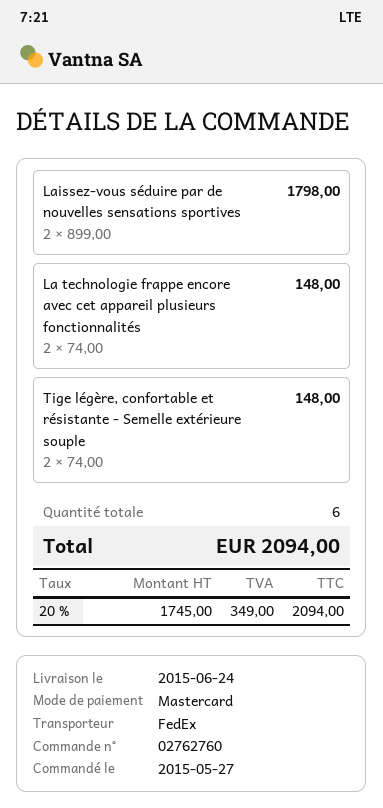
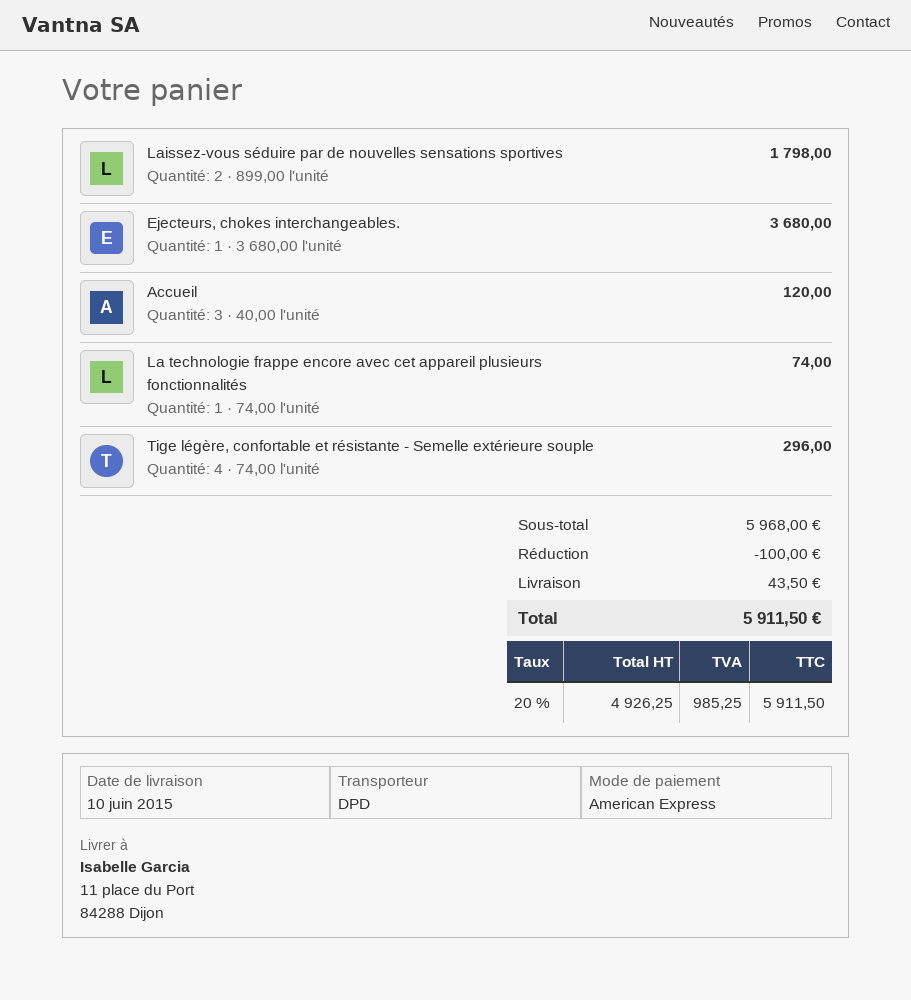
delivery date: 2015-06-24 -> 2015-06-10
payment method: Mastercard -> American Express
shipping method: FedEx -> DPD
La technologie frappe encore avec cet appareil plusieurs fonctionnalités: 2 x 74.00 = 148.00 -> 1 x 74.00 = 74.00
Tige légère, confortable et résistante - Semelle extérieure souple: 2 x 74.00 = 148.00 -> 4 x 74.00 = 296.00
Ejecteurs, chokes interchangeables.: none -> 1 x 3680.00 = 3680.00
Accueil: none -> 3 x 40.00 = 120.00
discount: none -> 100.00
shipping: none -> 43.50
net: 1745.00 -> 4926.25
tax: 20% = 349.00 -> 20% = 985.25
total: 2094.00 -> 5911.50

